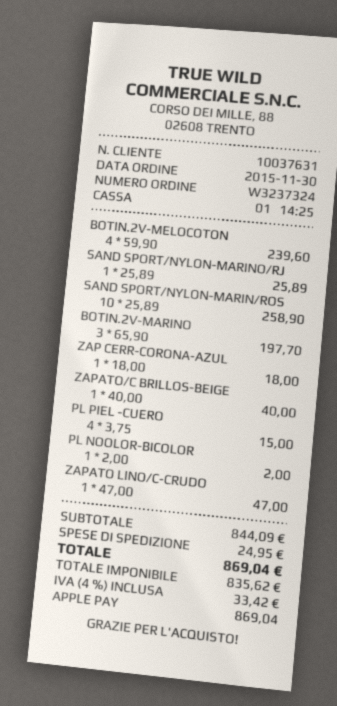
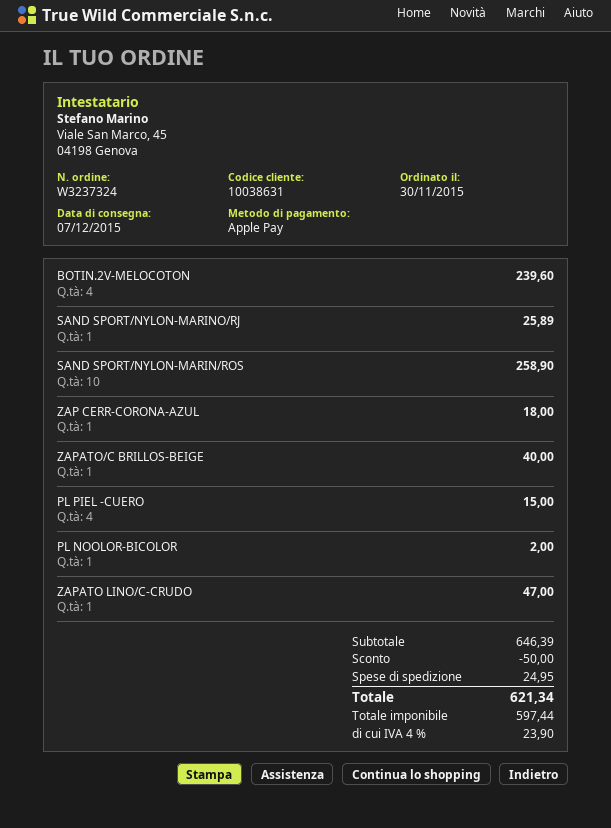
customer number: 10037631 -> 10038631
BOTIN.2V-MARINO: 3 for 197.70 -> none
subtotal: 844.09 -> 646.39
discount: none -> 50.00
net: 835.62 -> 597.44
tax: 4% = 33.42 -> 4% = 23.90
total: 869.04 -> 621.34

